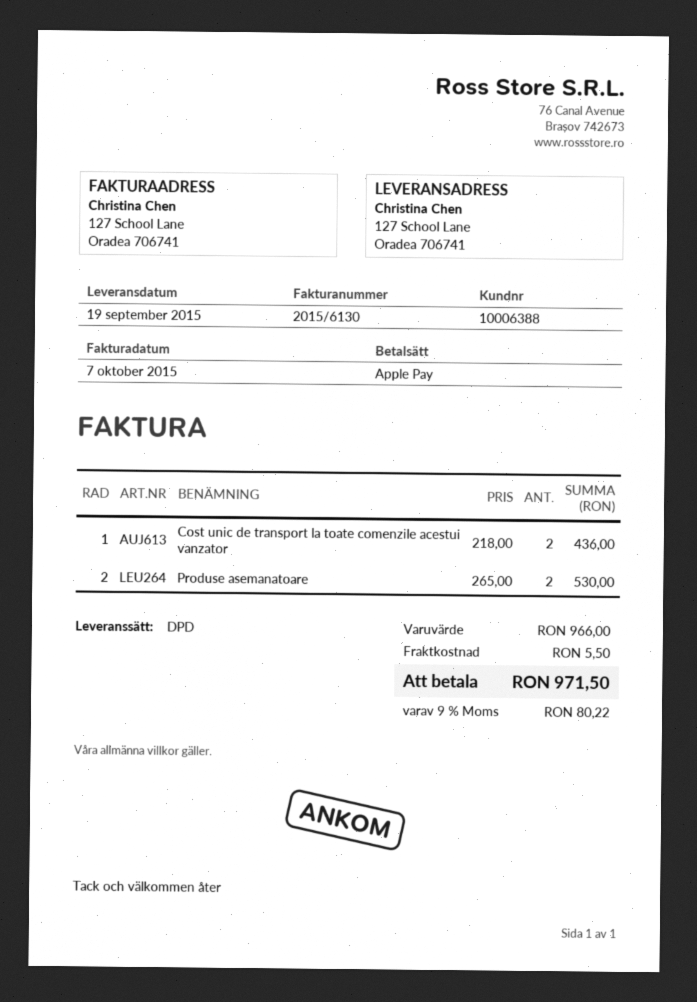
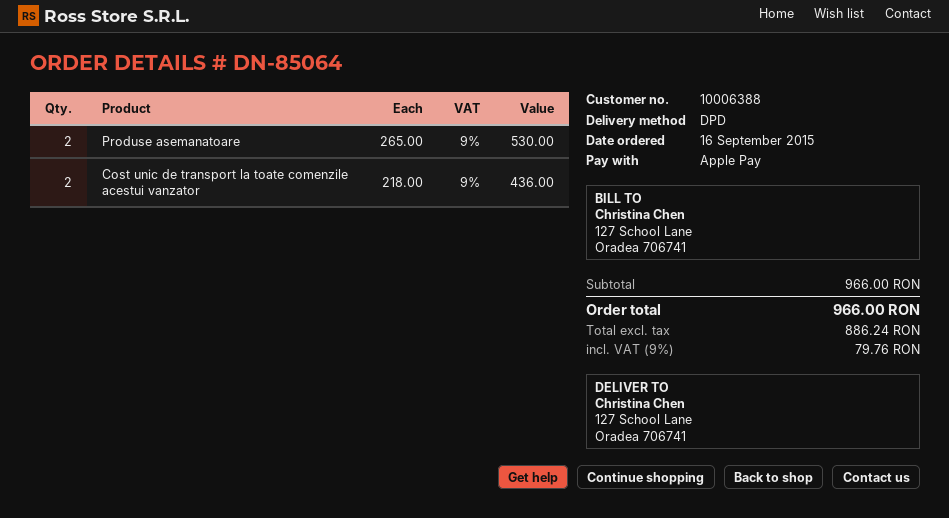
shipping: 5.50 -> none
tax: 9% = 80.22 -> 9% = 79.76
total: 971.50 -> 966.00

